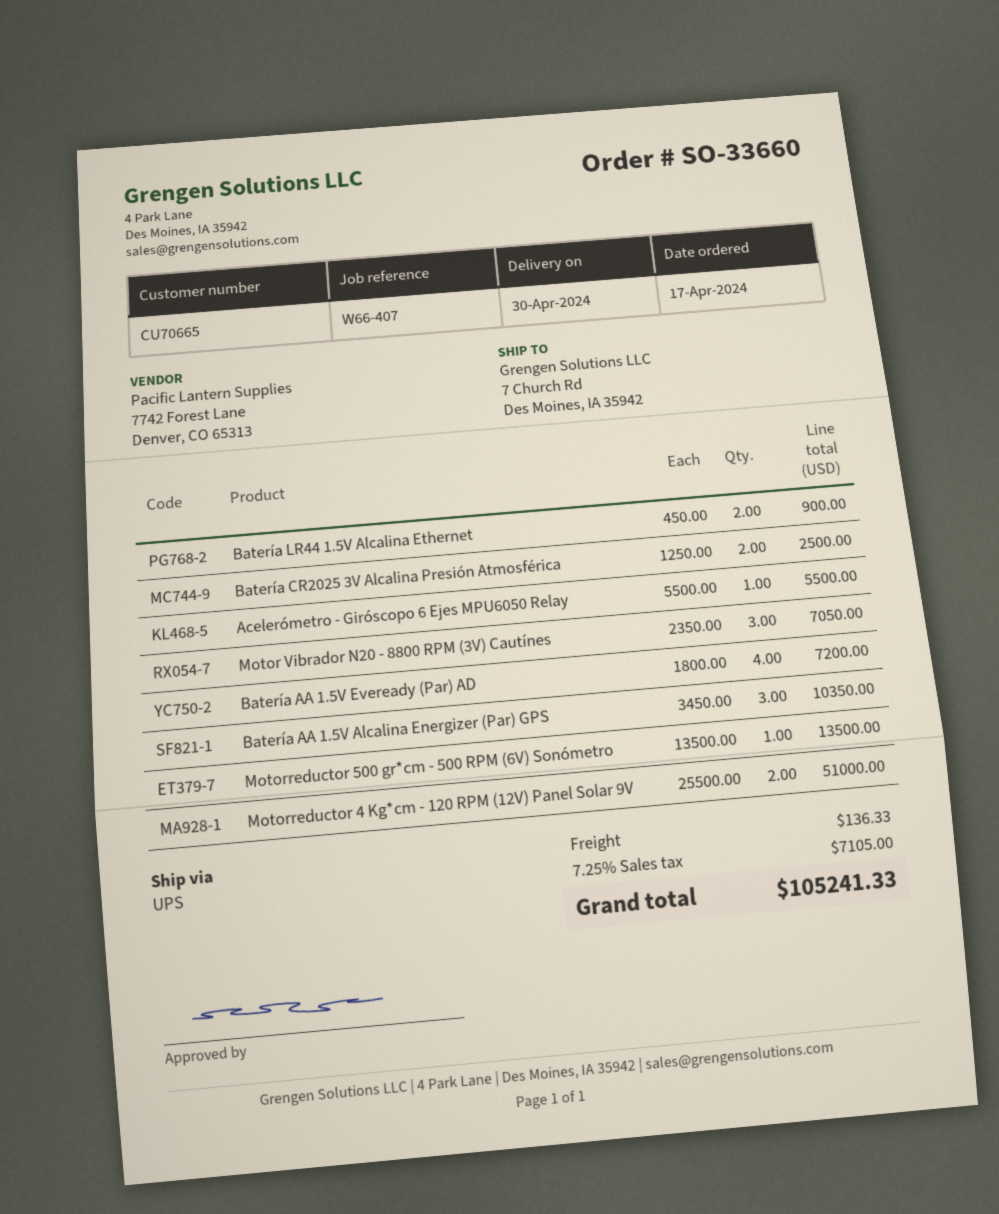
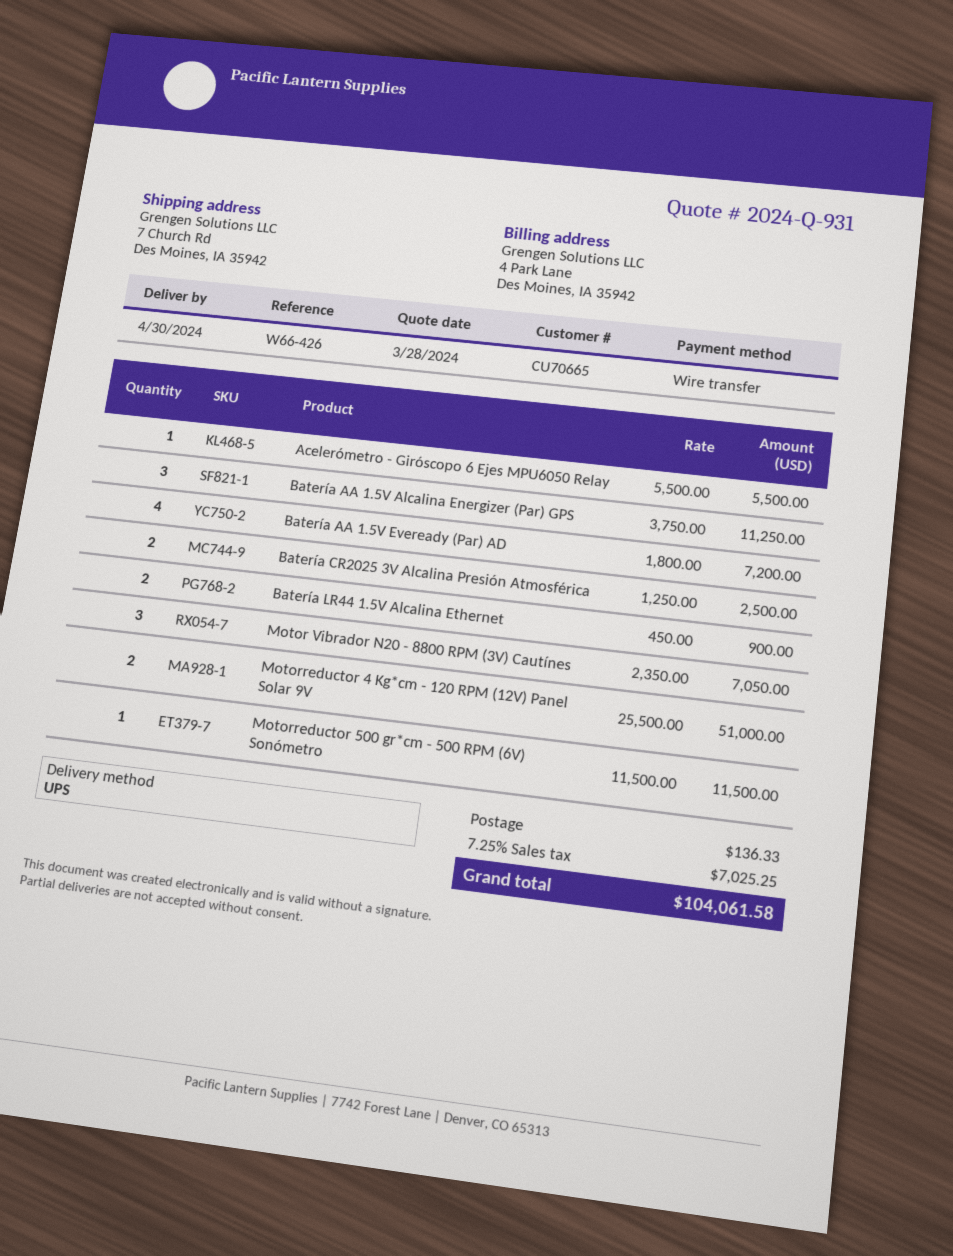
reference: W66-407 -> W66-426
Batería AA 1.5V Alcalina Energizer (Par) GPS: 3 x 3450.00 = 10350.00 -> 3 x 3750.00 = 11250.00
Motorreductor 500 gr*cm - 500 RPM (6V) Sonómetro: 1 x 13500.00 = 13500.00 -> 1 x 11500.00 = 11500.00
tax: 7.25% = 7105.00 -> 7.25% = 7025.25
total: 105241.33 -> 104061.58

